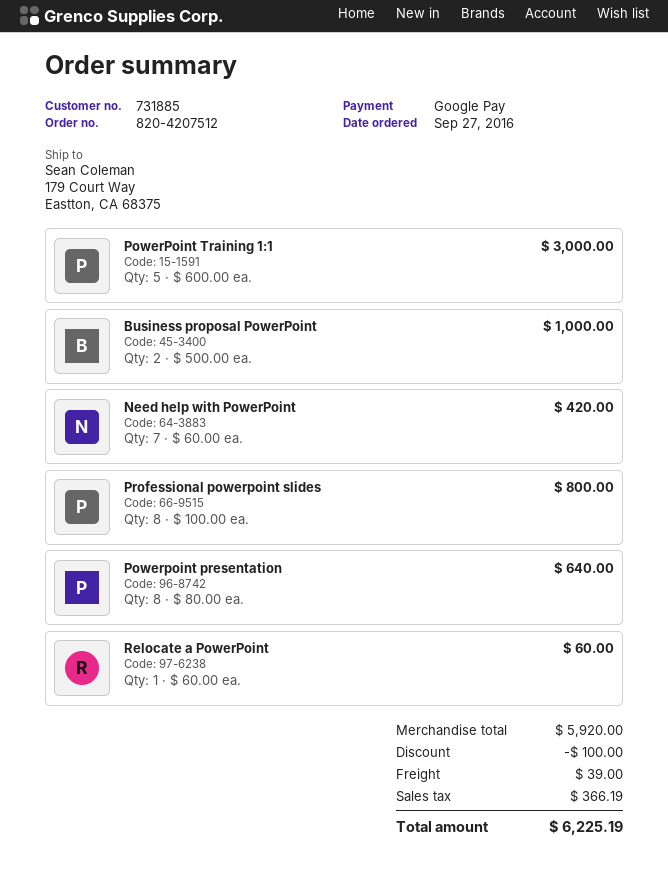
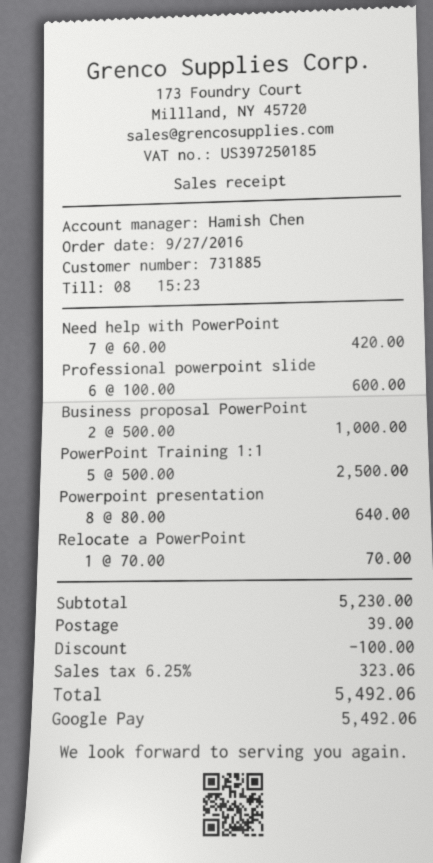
PowerPoint Training 1:1: 5 x 600.00 = 3000.00 -> 5 x 500.00 = 2500.00
Professional powerpoint slides: 8 x 100.00 = 800.00 -> 6 x 100.00 = 600.00
Relocate a PowerPoint: 1 x 60.00 = 60.00 -> 1 x 70.00 = 70.00
subtotal: 5920.00 -> 5230.00
tax: 366.19 -> 323.06
total: 6225.19 -> 5492.06

